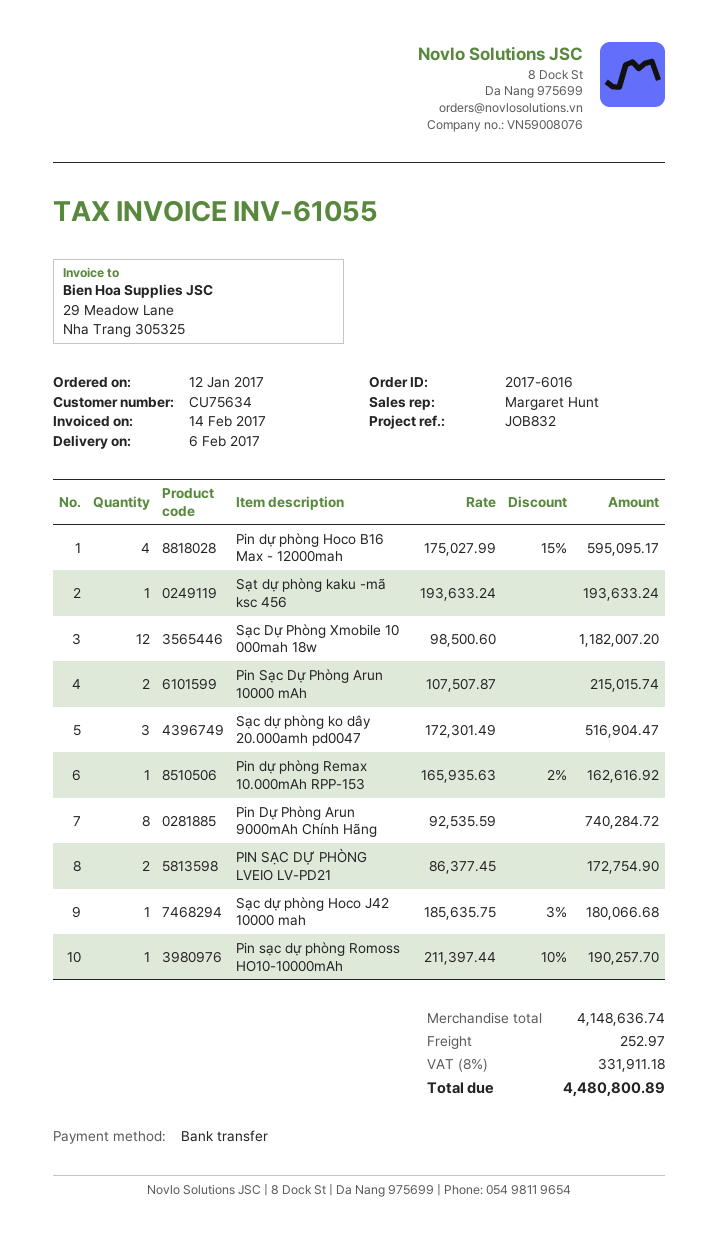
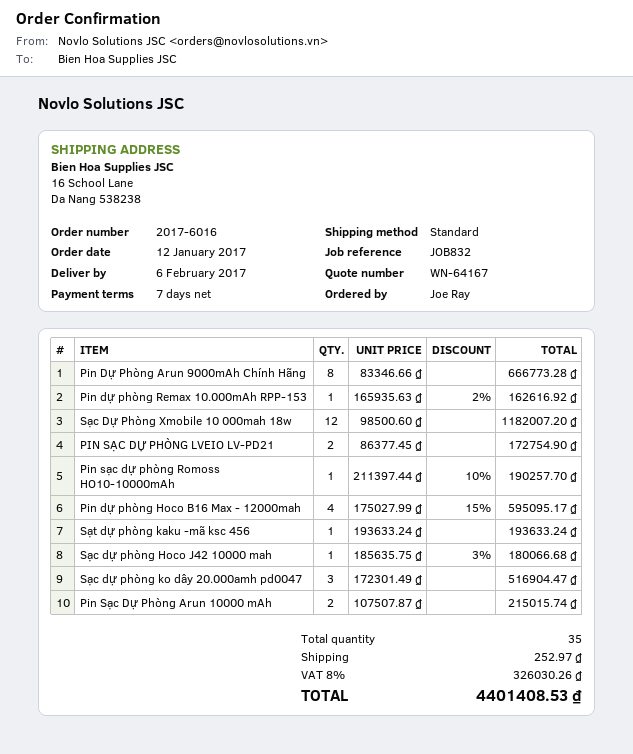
Pin Dự Phòng Arun 9000mAh Chính Hãng: 8 x 92535.59 = 740284.72 -> 8 x 83346.66 = 666773.28
tax: 8% = 331911.18 -> 8% = 326030.26
total: 4480800.89 -> 4401408.53

